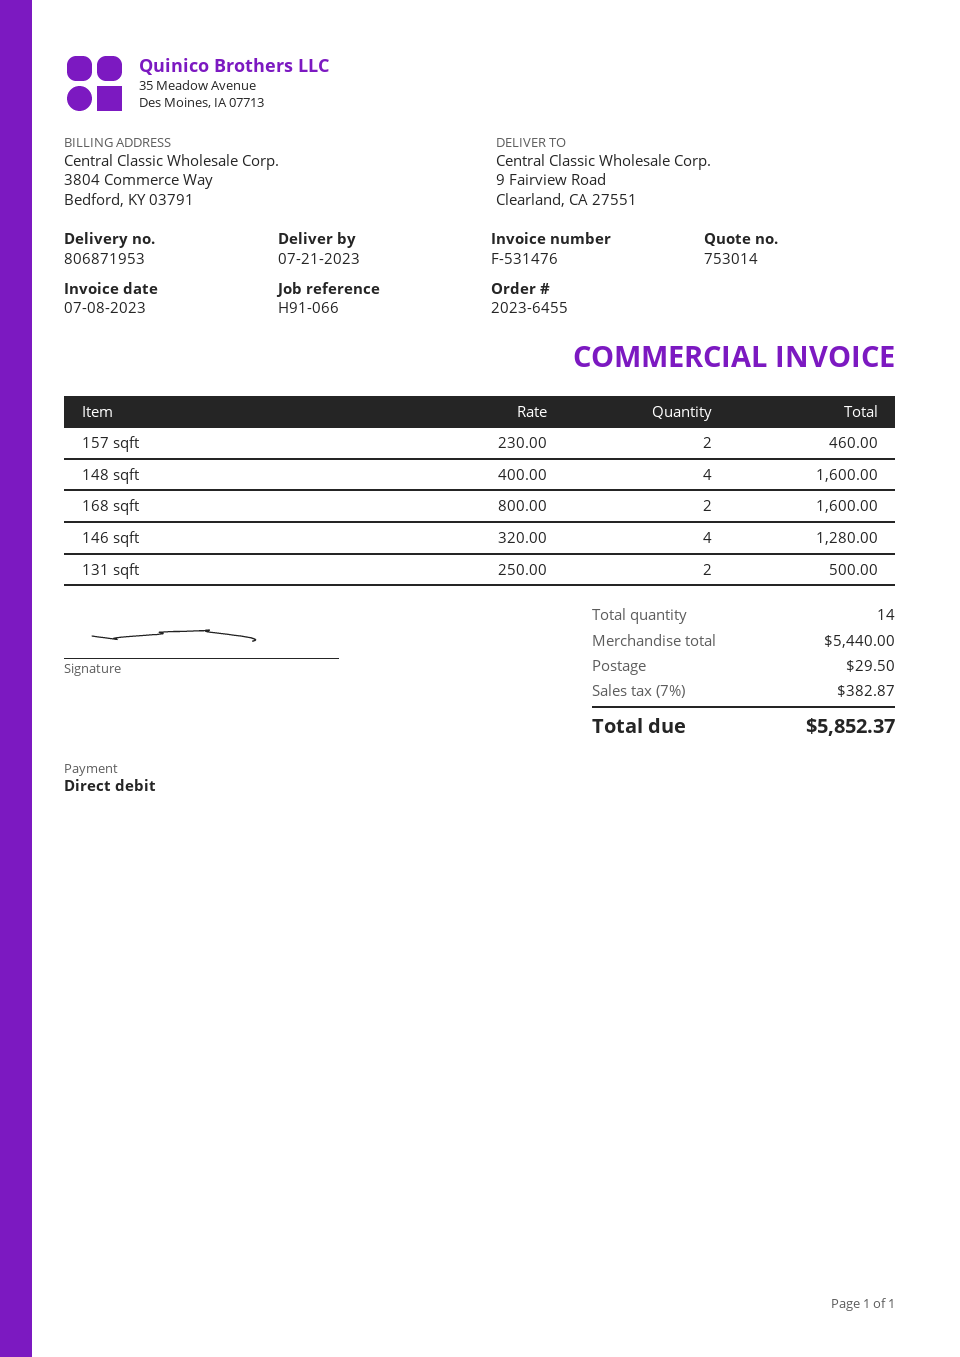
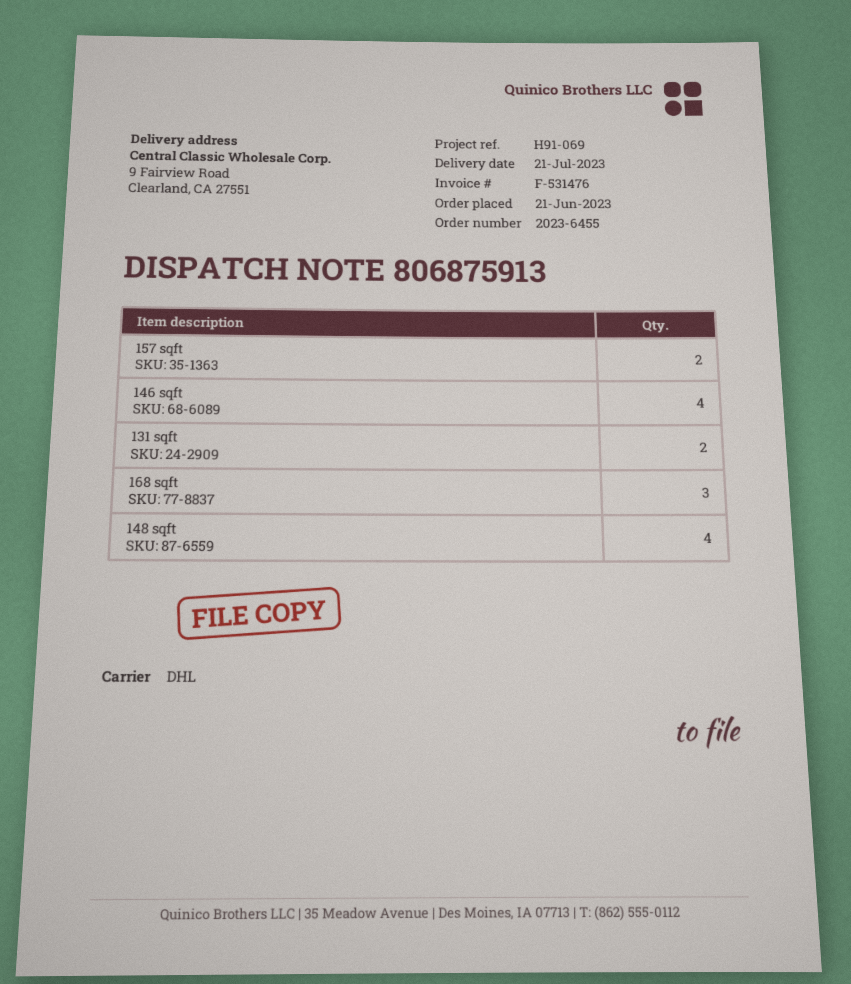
delivery note number: 806871953 -> 806875913
reference: H91-066 -> H91-069
168 sqft: 2 -> 3

